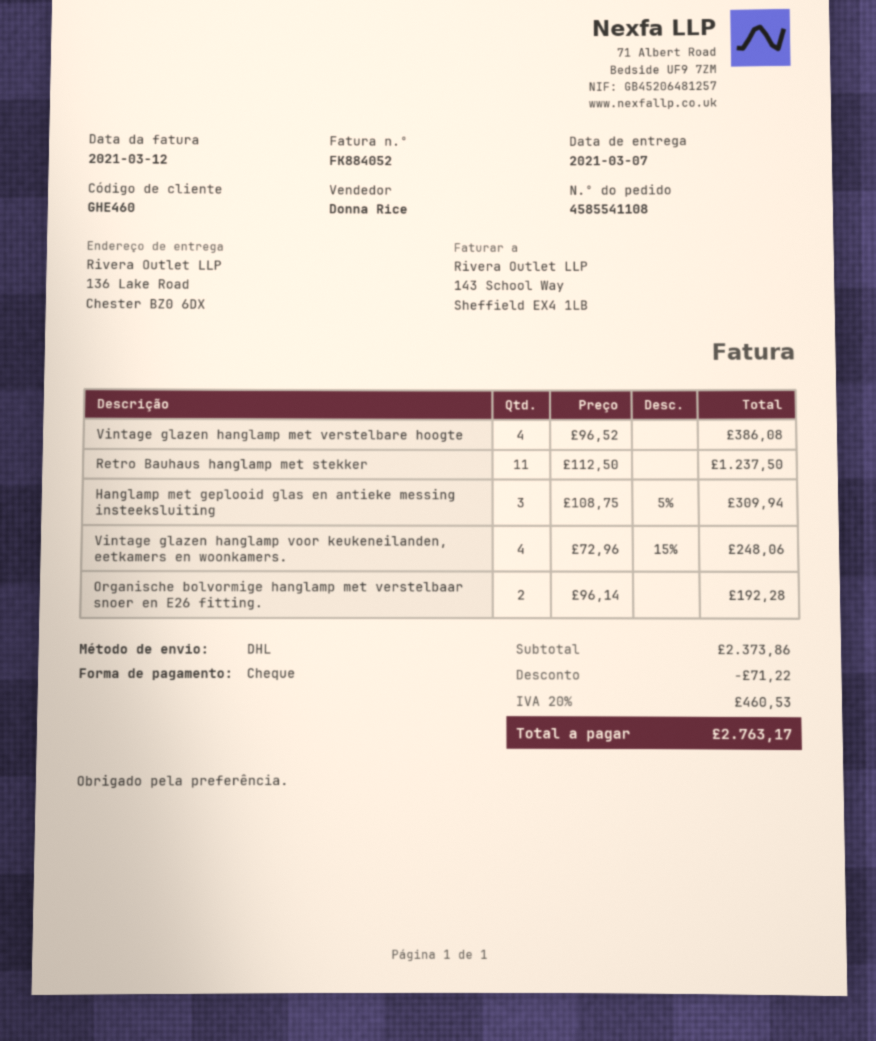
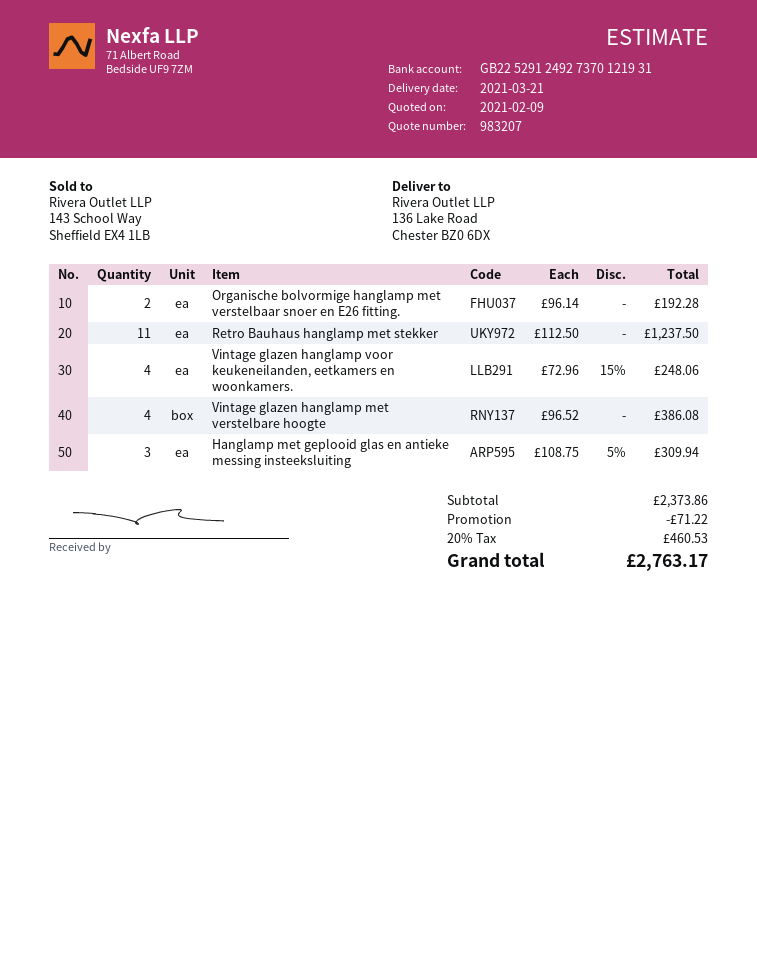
delivery date: 2021-03-07 -> 2021-03-21

